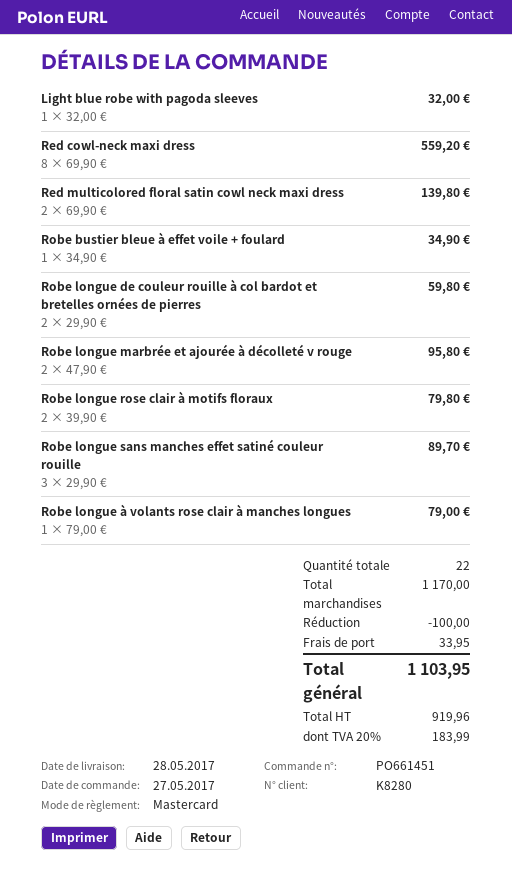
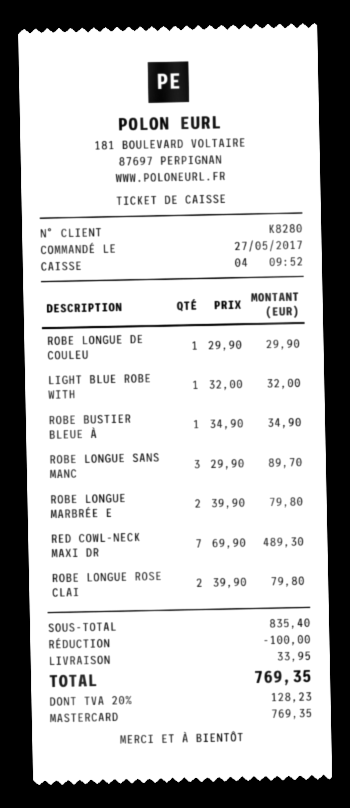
Red cowl-neck maxi dress: 8 x 69.90 = 559.20 -> 7 x 69.90 = 489.30
Red multicolored floral satin cowl neck maxi dress: 2 x 69.90 = 139.80 -> none
Robe longue de couleur rouille à col bardot et bretelles ornées de pierres: 2 x 29.90 = 59.80 -> 1 x 29.90 = 29.90
Robe longue marbrée et ajourée à décolleté v rouge: 2 x 47.90 = 95.80 -> 2 x 39.90 = 79.80
Robe longue à volants rose clair à manches longues: 1 x 79.00 = 79.00 -> none
subtotal: 1170.00 -> 835.40
tax: 20% = 183.99 -> 20% = 128.23
total: 1103.95 -> 769.35

